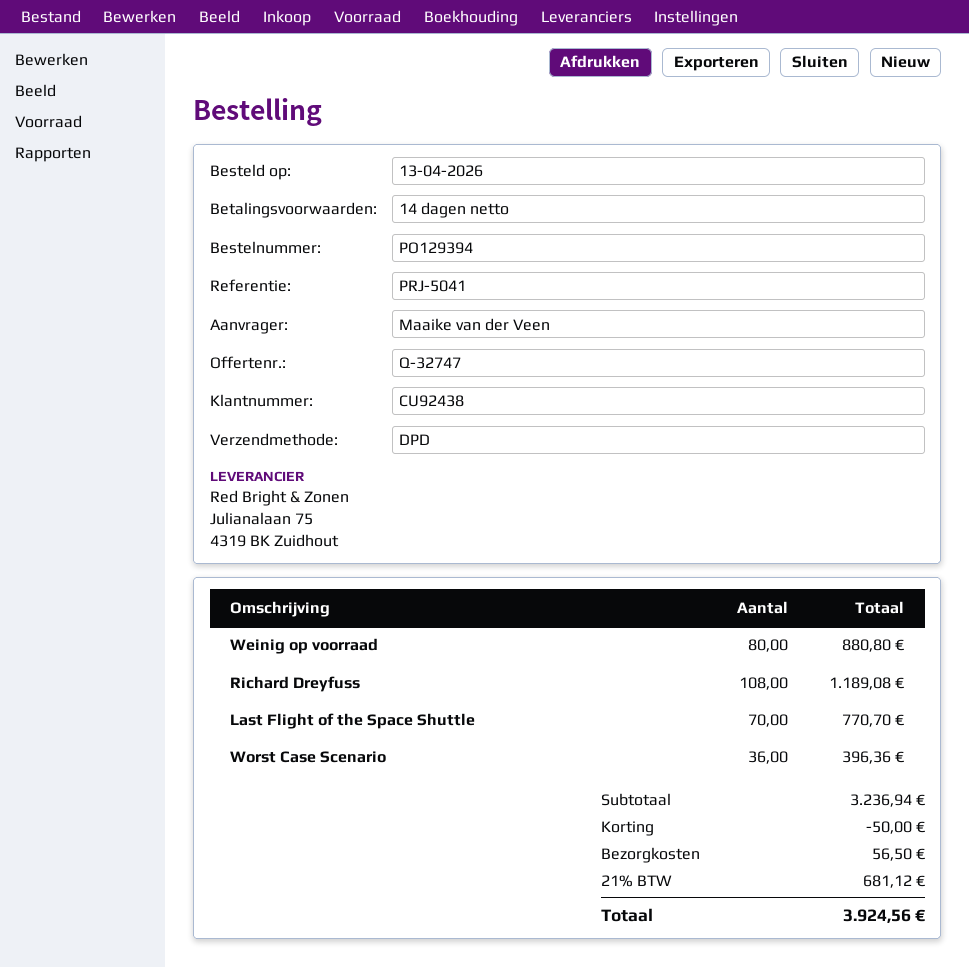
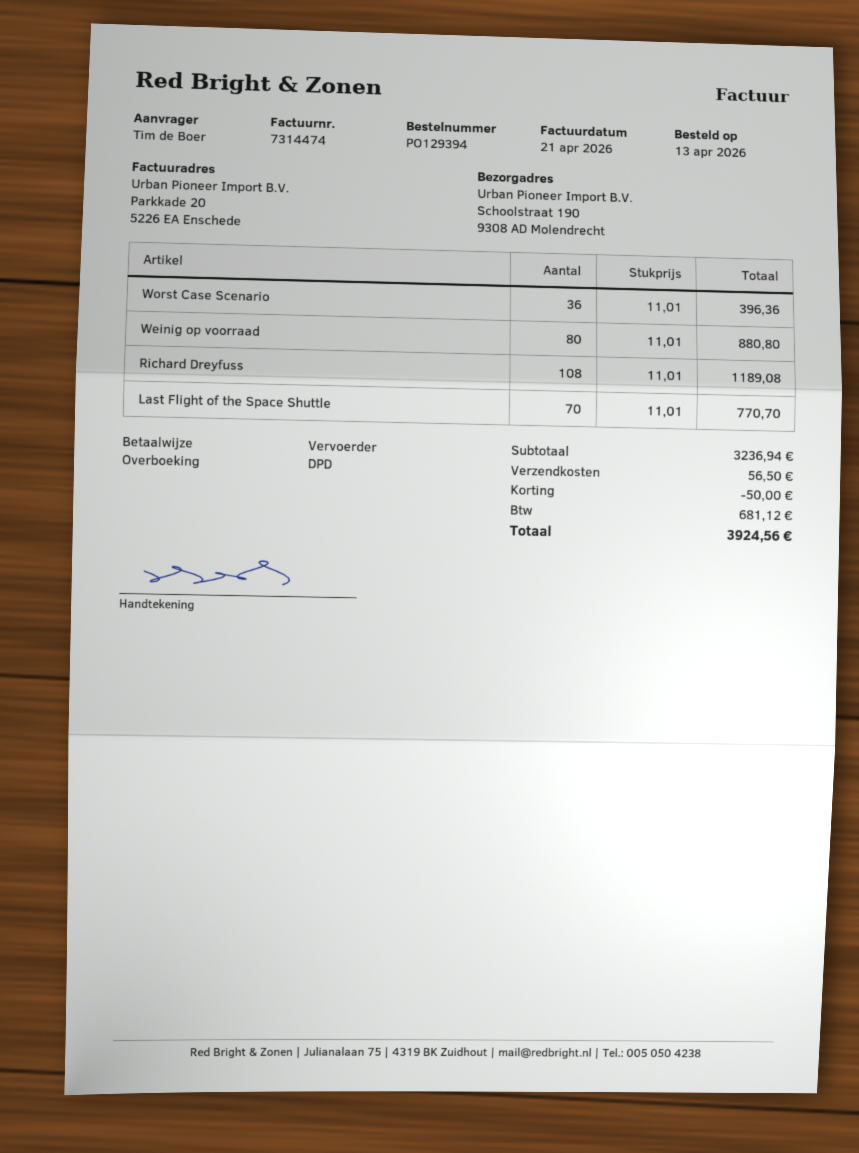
ordered by: Maaike van der Veen -> Tim de Boer

